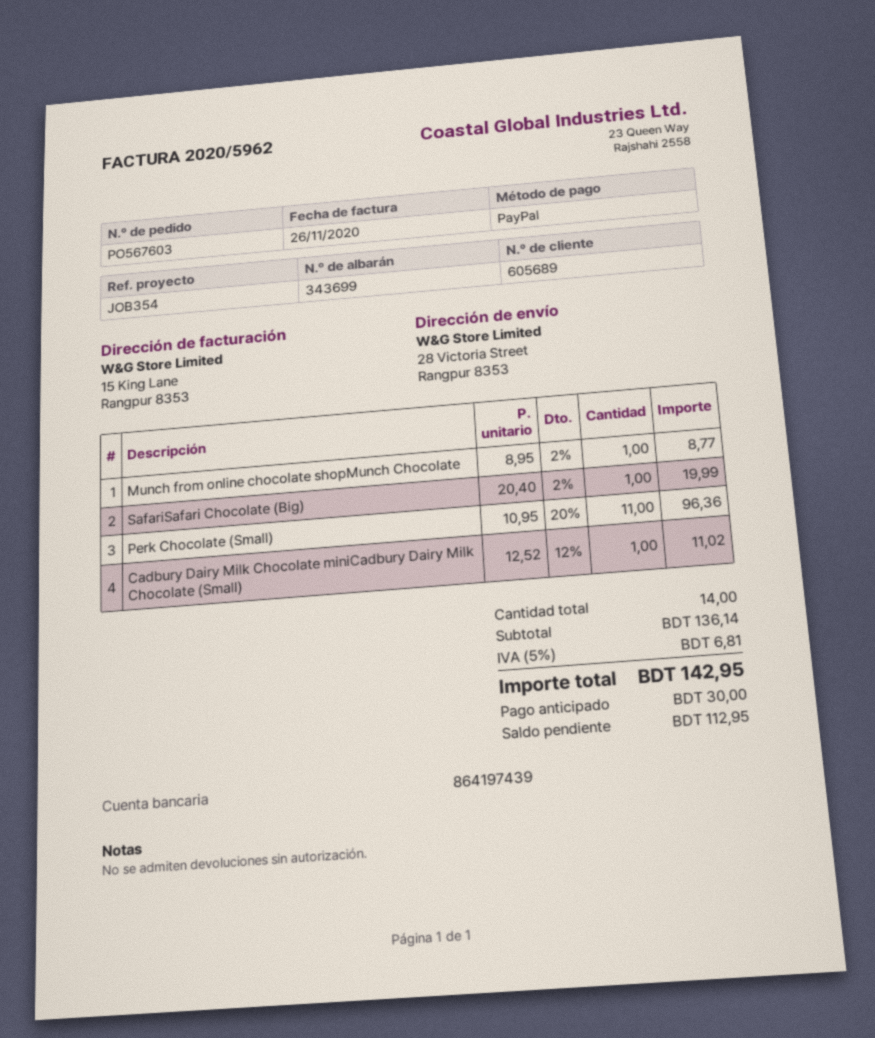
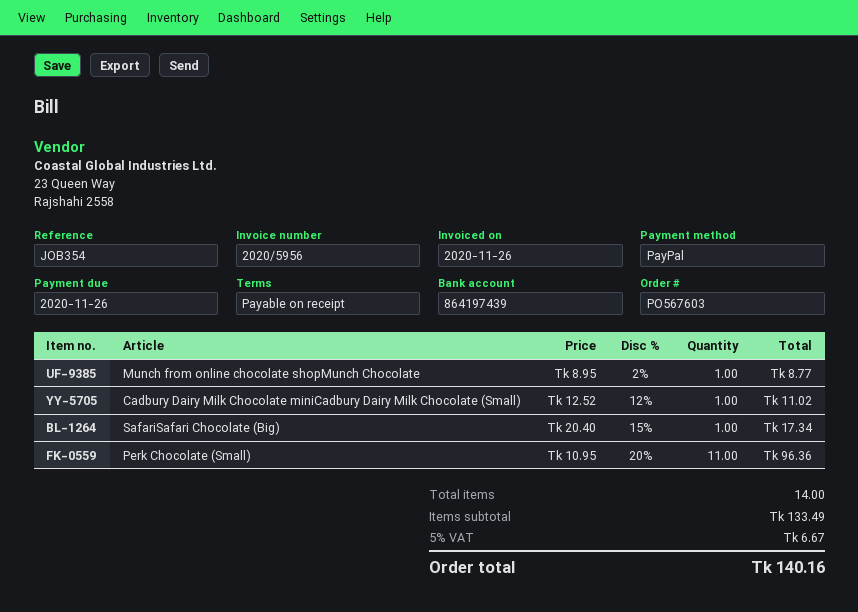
invoice number: 2020/5962 -> 2020/5956
SafariSafari Chocolate (Big): 1 x 20.40 - 2% = 19.99 -> 1 x 20.40 - 15% = 17.34
subtotal: 136.14 -> 133.49
tax: 5% = 6.81 -> 5% = 6.67
total: 142.95 -> 140.16

